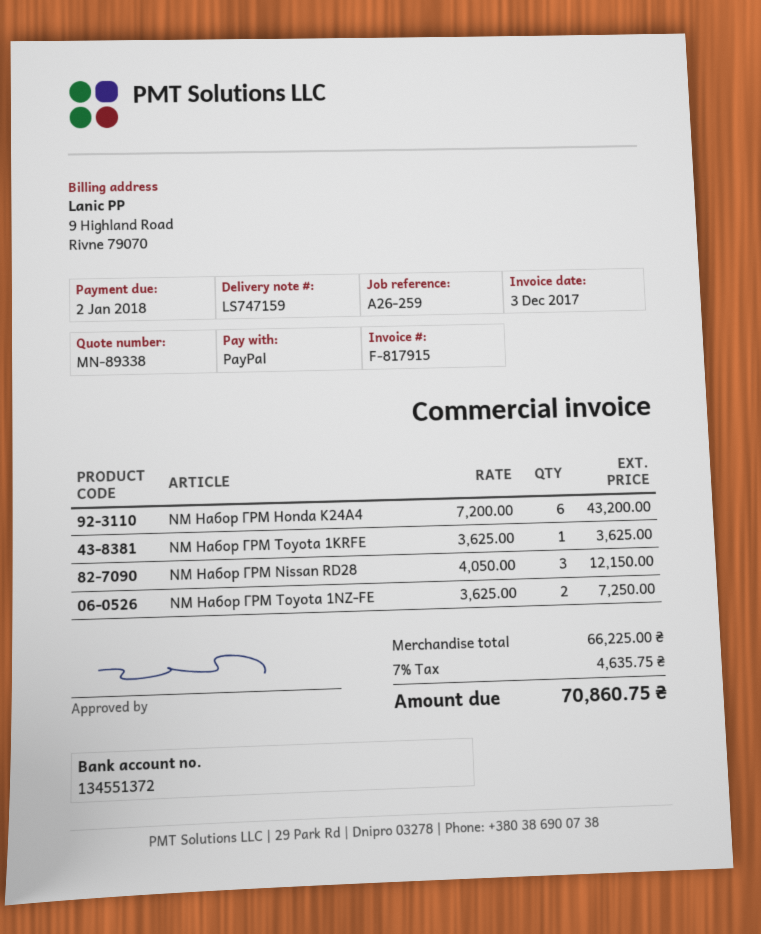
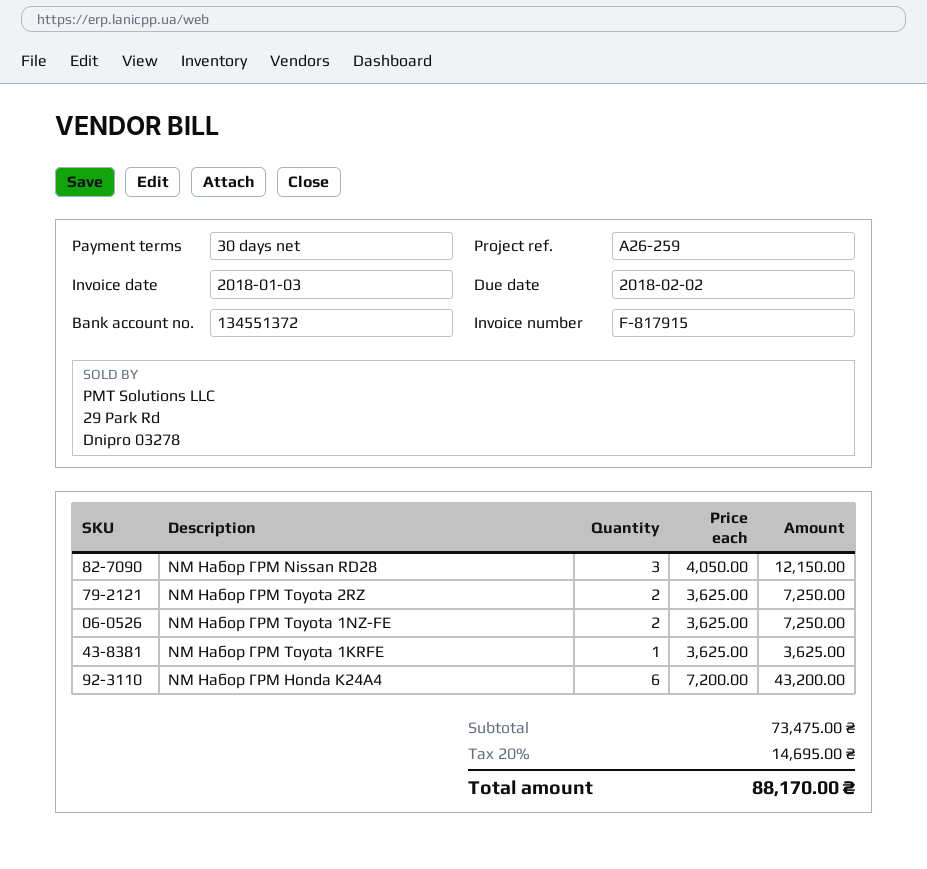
invoice date: 2017-12-03 -> 2018-01-03
due date: 2018-01-02 -> 2018-02-02
NM Набор ГРМ Toyota 2RZ: none -> 2 x 3625.00 = 7250.00
subtotal: 66225.00 -> 73475.00
tax: 7% = 4635.75 -> 20% = 14695.00
total: 70860.75 -> 88170.00

